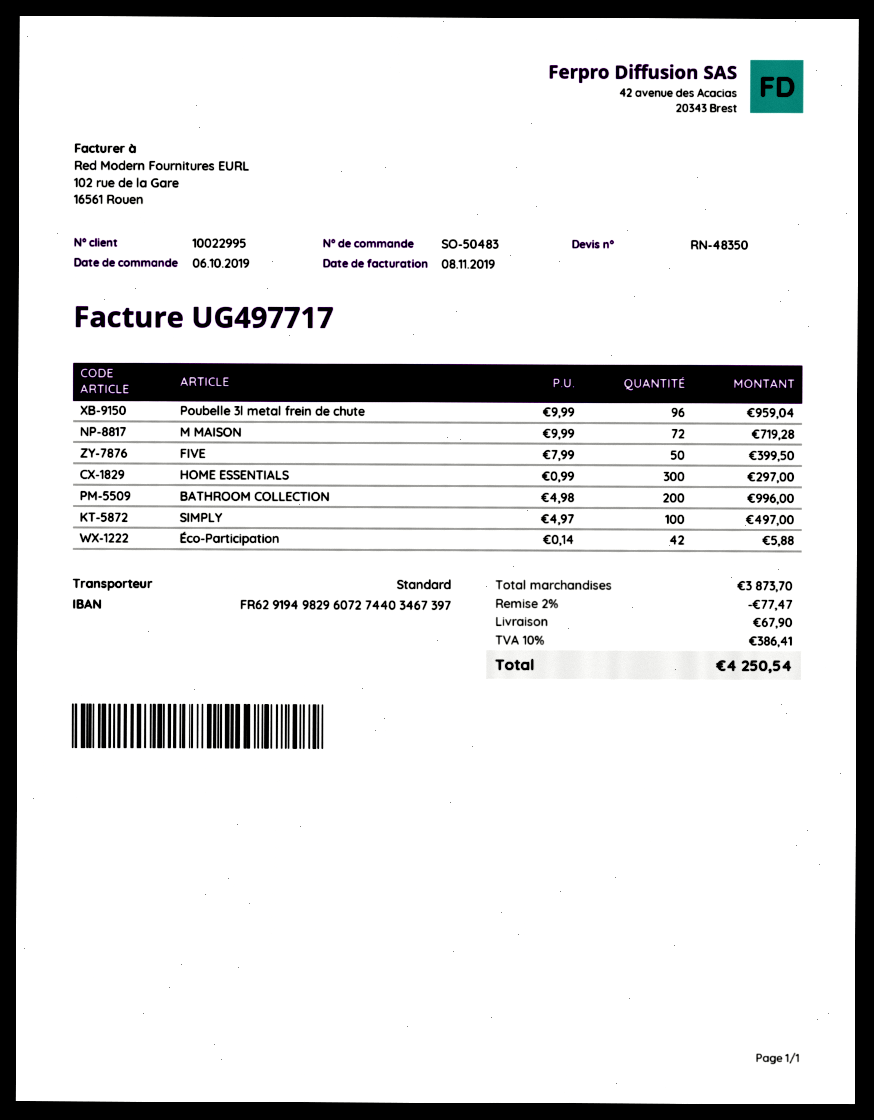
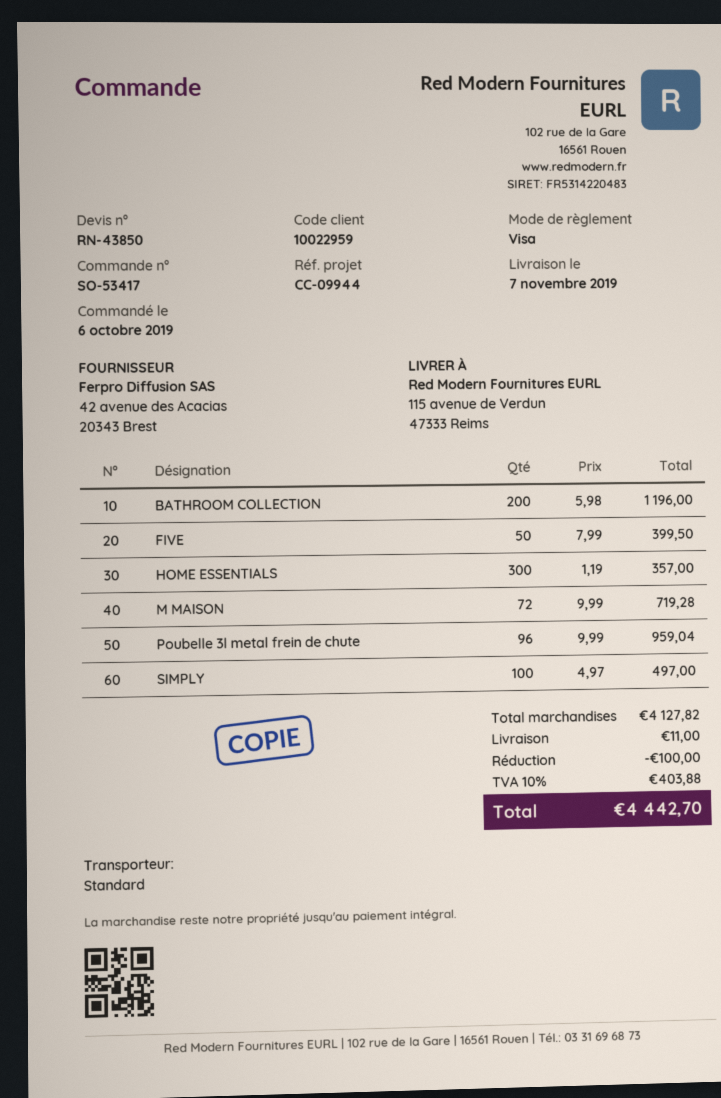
quote number: RN-48350 -> RN-43850
order number: SO-50483 -> SO-53417
customer number: 10022995 -> 10022959
HOME ESSENTIALS: 300 x 0.99 = 297.00 -> 300 x 1.19 = 357.00
BATHROOM COLLECTION: 200 x 4.98 = 996.00 -> 200 x 5.98 = 1196.00
Éco-Participation: 42 x 0.14 = 5.88 -> none
subtotal: 3873.70 -> 4127.82
discount: 77.47 -> 100.00
shipping: 67.90 -> 11.00
tax: 10% = 386.41 -> 10% = 403.88
total: 4250.54 -> 4442.70

